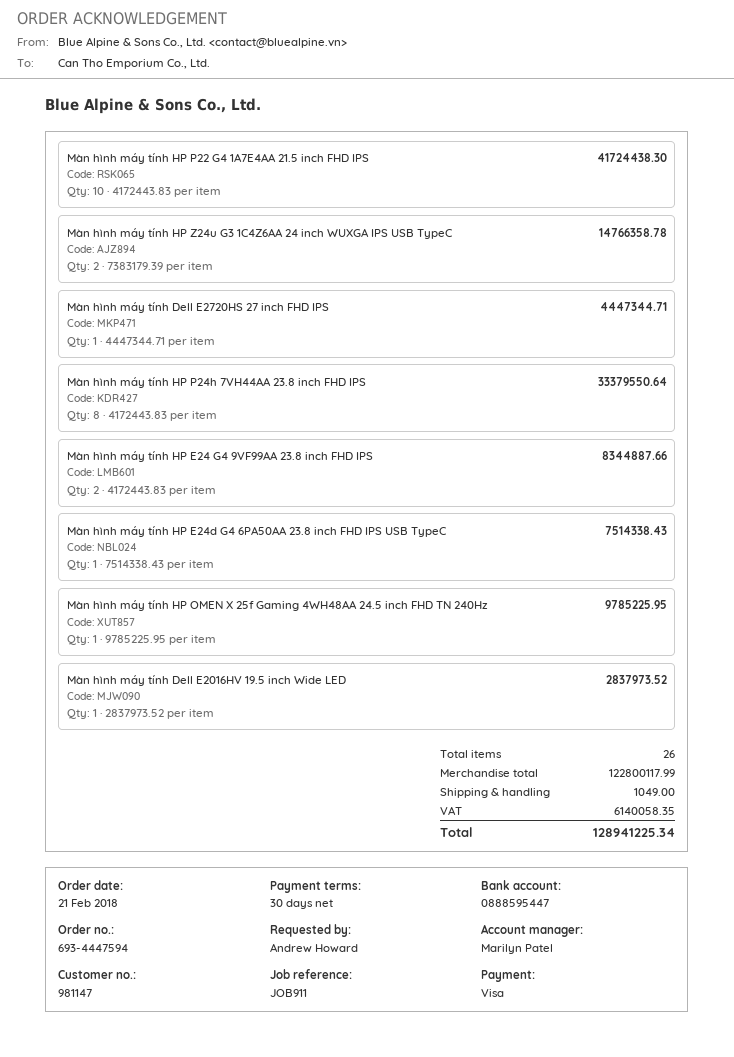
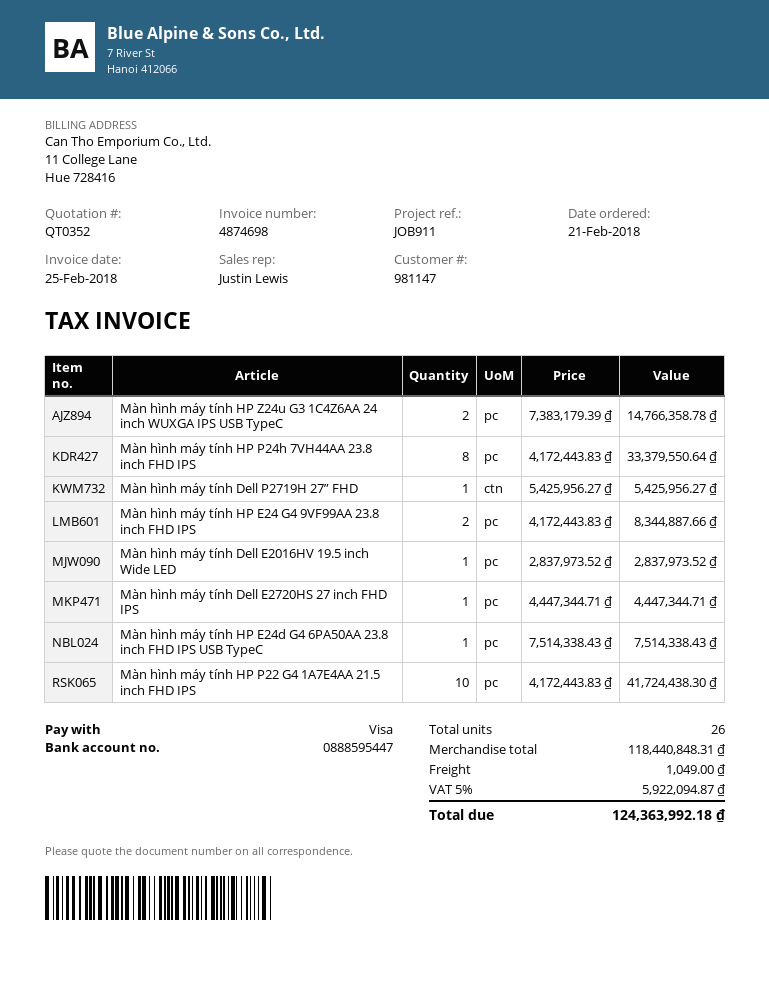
sales rep: Marilyn Patel -> Justin Lewis
Màn hình máy tính HP OMEN X 25f Gaming 4WH48AA 24.5 inch FHD TN 240Hz: 1 x 9785225.95 = 9785225.95 -> none
Màn hình máy tính Dell P2719H 27” FHD: none -> 1 x 5425956.27 = 5425956.27
subtotal: 122800117.99 -> 118440848.31
tax: 6140058.35 -> 5922094.87
total: 128941225.34 -> 124363992.18

